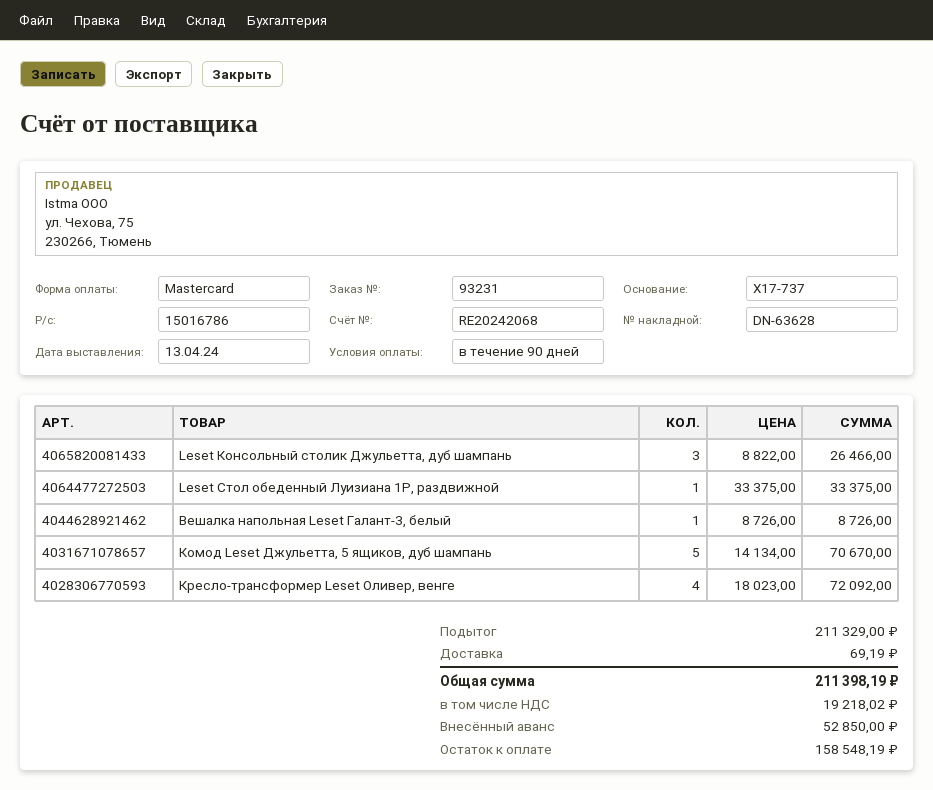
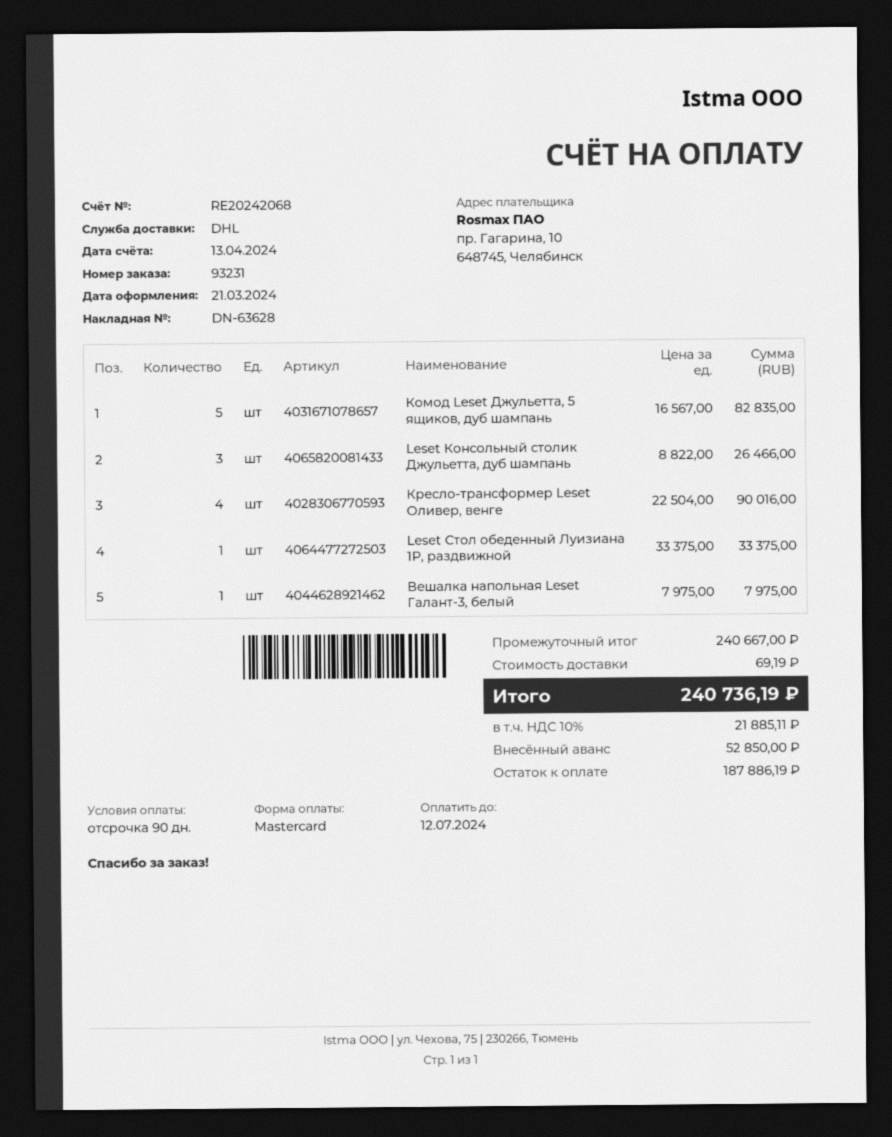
Вешалка напольная Leset Галант-3, белый: 1 x 8726.00 = 8726.00 -> 1 x 7975.00 = 7975.00
Комод Leset Джульетта, 5 ящиков, дуб шампань: 5 x 14134.00 = 70670.00 -> 5 x 16567.00 = 82835.00
Кресло-трансформер Leset Оливер, венге: 4 x 18023.00 = 72092.00 -> 4 x 22504.00 = 90016.00
subtotal: 211329.00 -> 240667.00
tax: 19218.02 -> 21885.11
total: 211398.19 -> 240736.19
balance: 158548.19 -> 187886.19

